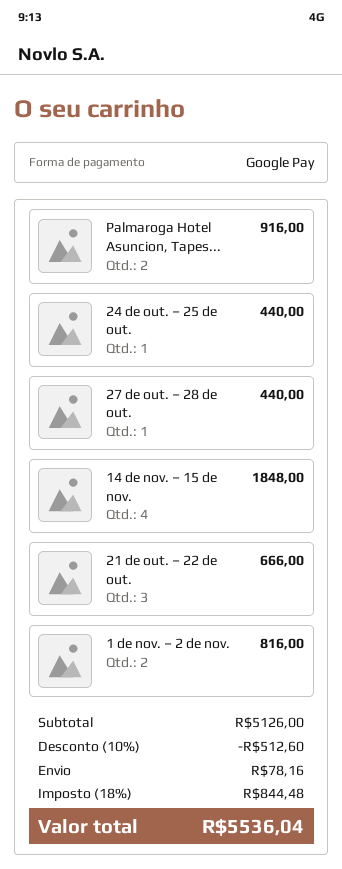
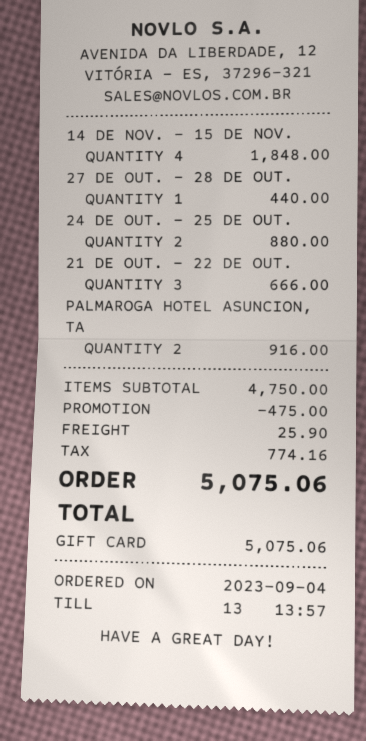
payment method: Google Pay -> gift card
24 de out. – 25 de out.: 1 for 440.00 -> 2 for 880.00
1 de nov. – 2 de nov.: 2 for 816.00 -> none
subtotal: 5126.00 -> 4750.00
discount: 512.60 -> 475.00
shipping: 78.16 -> 25.90
tax: 844.48 -> 774.16
total: 5536.04 -> 5075.06

